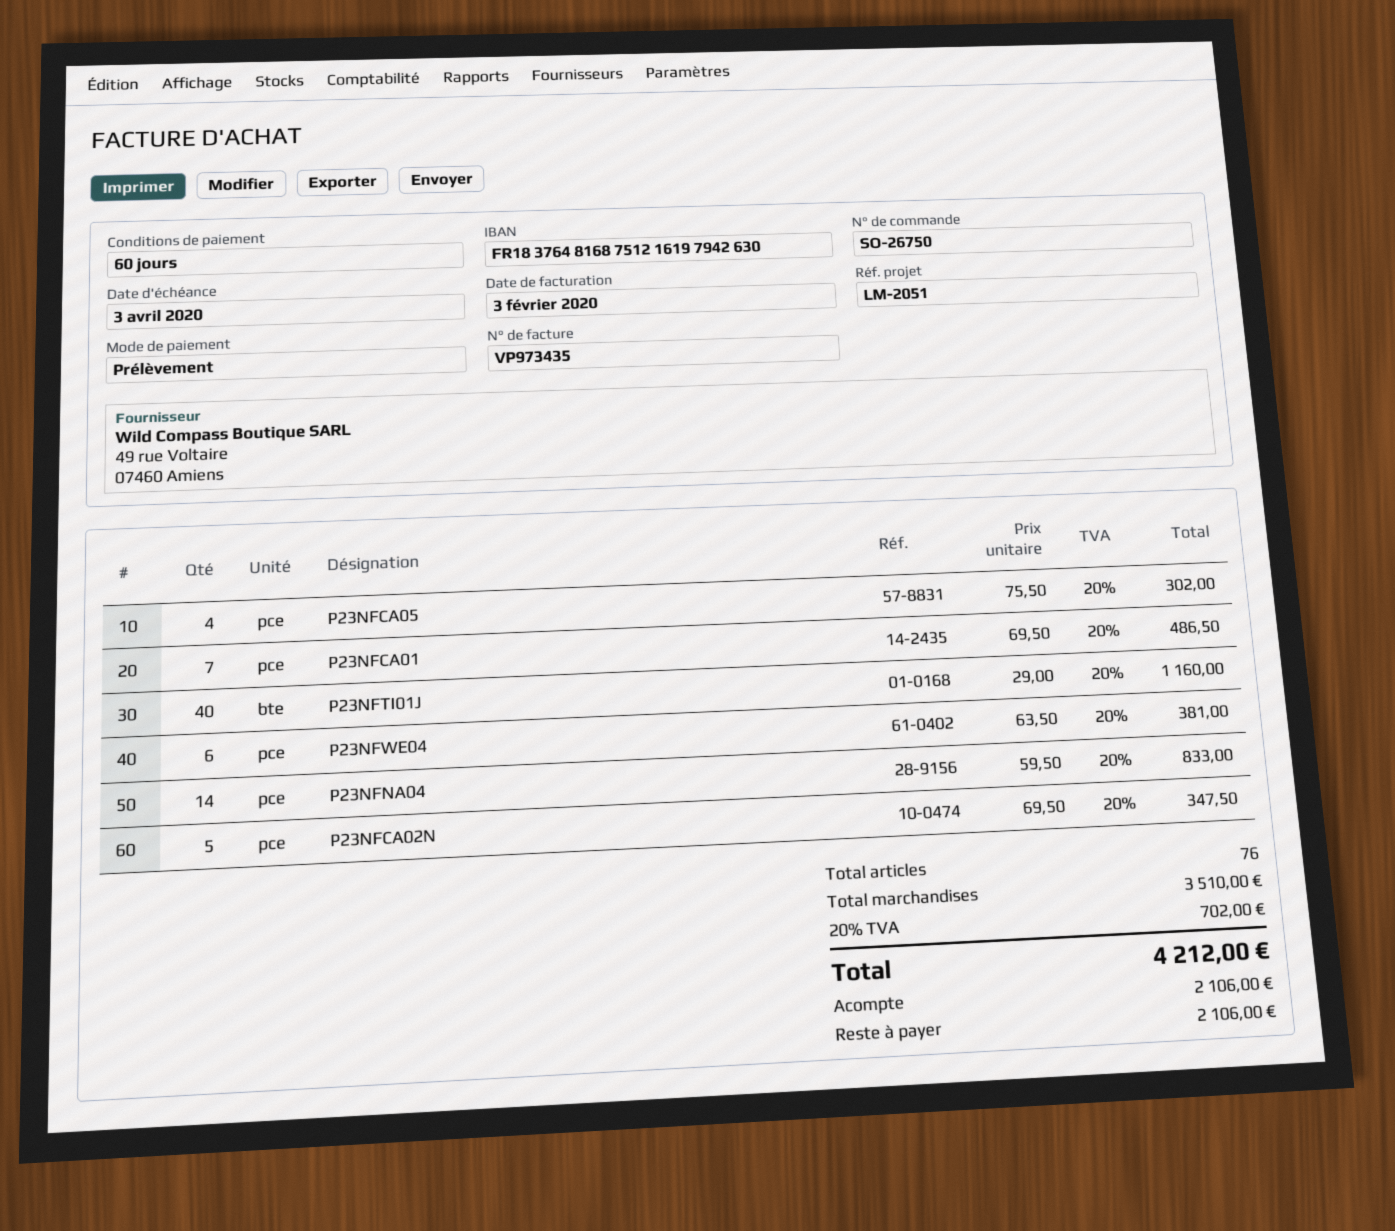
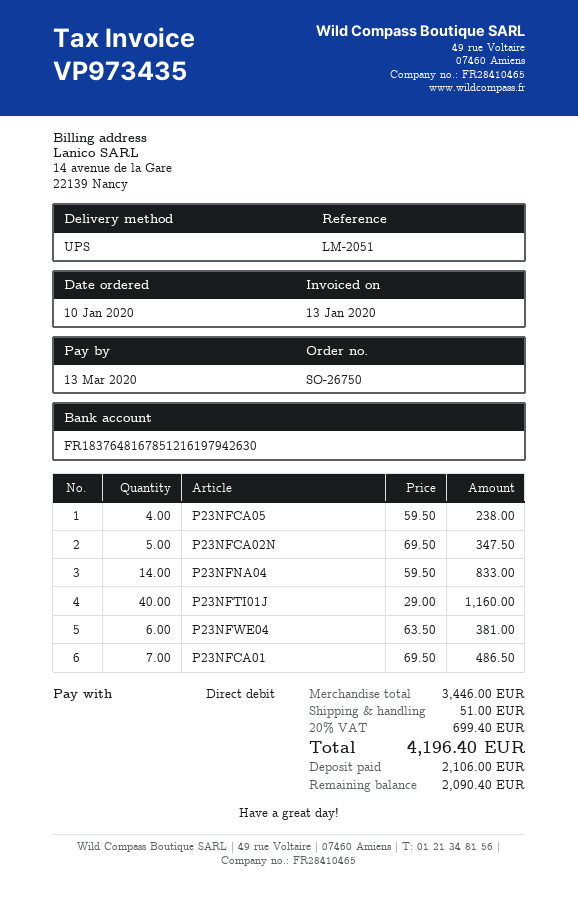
invoice date: 2020-02-03 -> 2020-01-13
due date: 2020-04-03 -> 2020-03-13
bank account: FR1837648168751216197942630 -> FR1837648167851216197942630
P23NFCA05: 4 x 75.50 = 302.00 -> 4 x 59.50 = 238.00
subtotal: 3510.00 -> 3446.00
shipping: none -> 51.00
tax: 20% = 702.00 -> 20% = 699.40
total: 4212.00 -> 4196.40
balance: 2106.00 -> 2090.40

